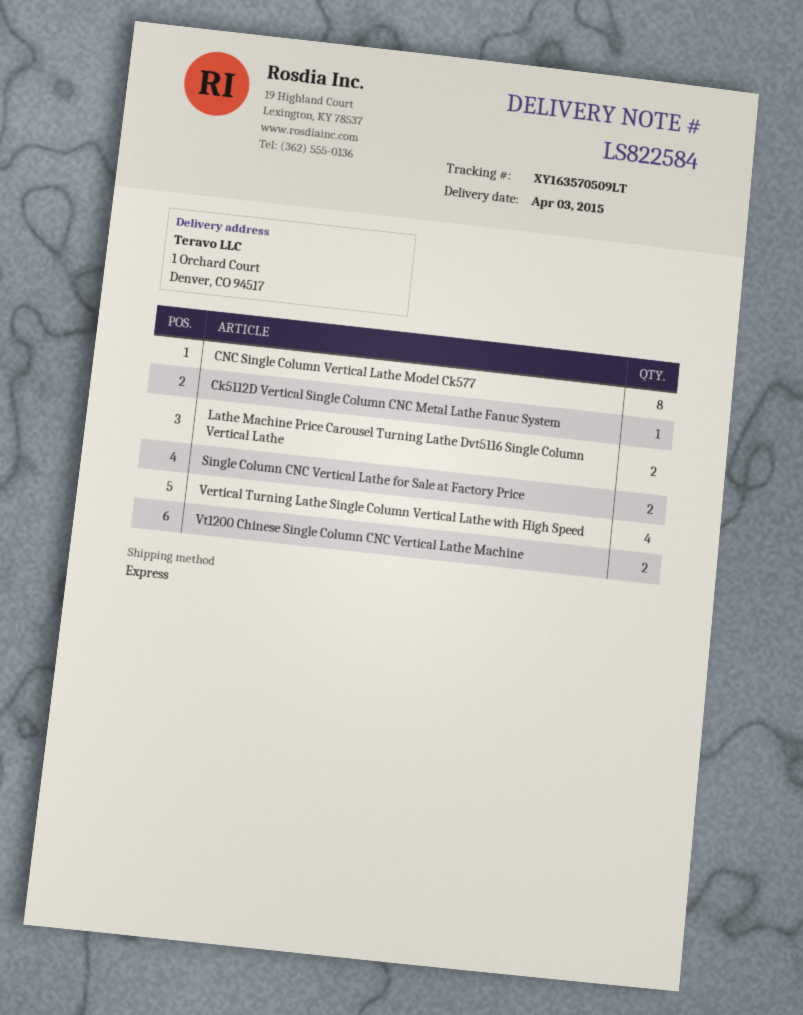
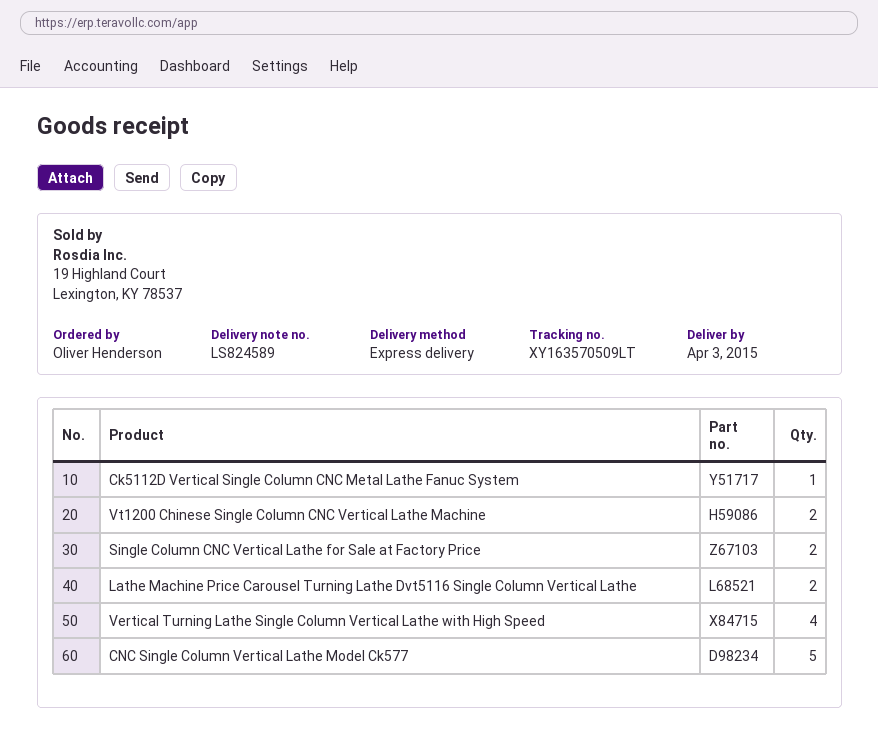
delivery note number: LS822584 -> LS824589
CNC Single Column Vertical Lathe Model Ck577: 8 -> 5

